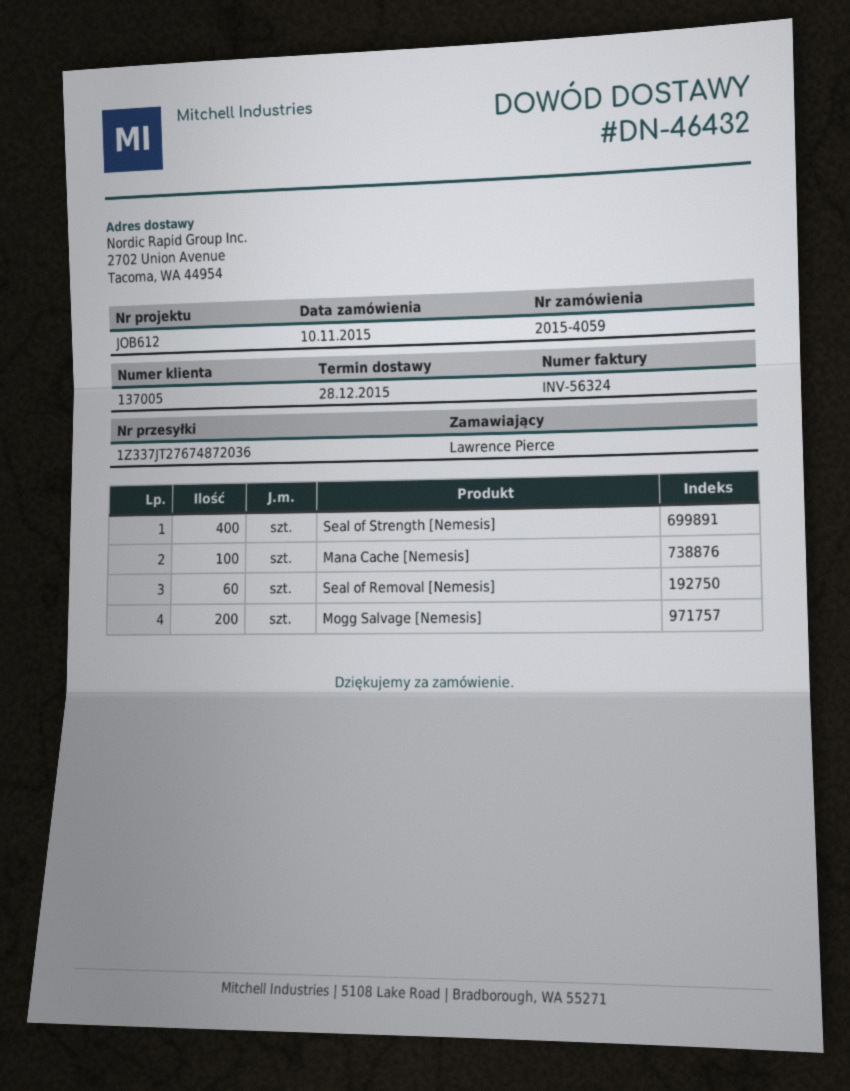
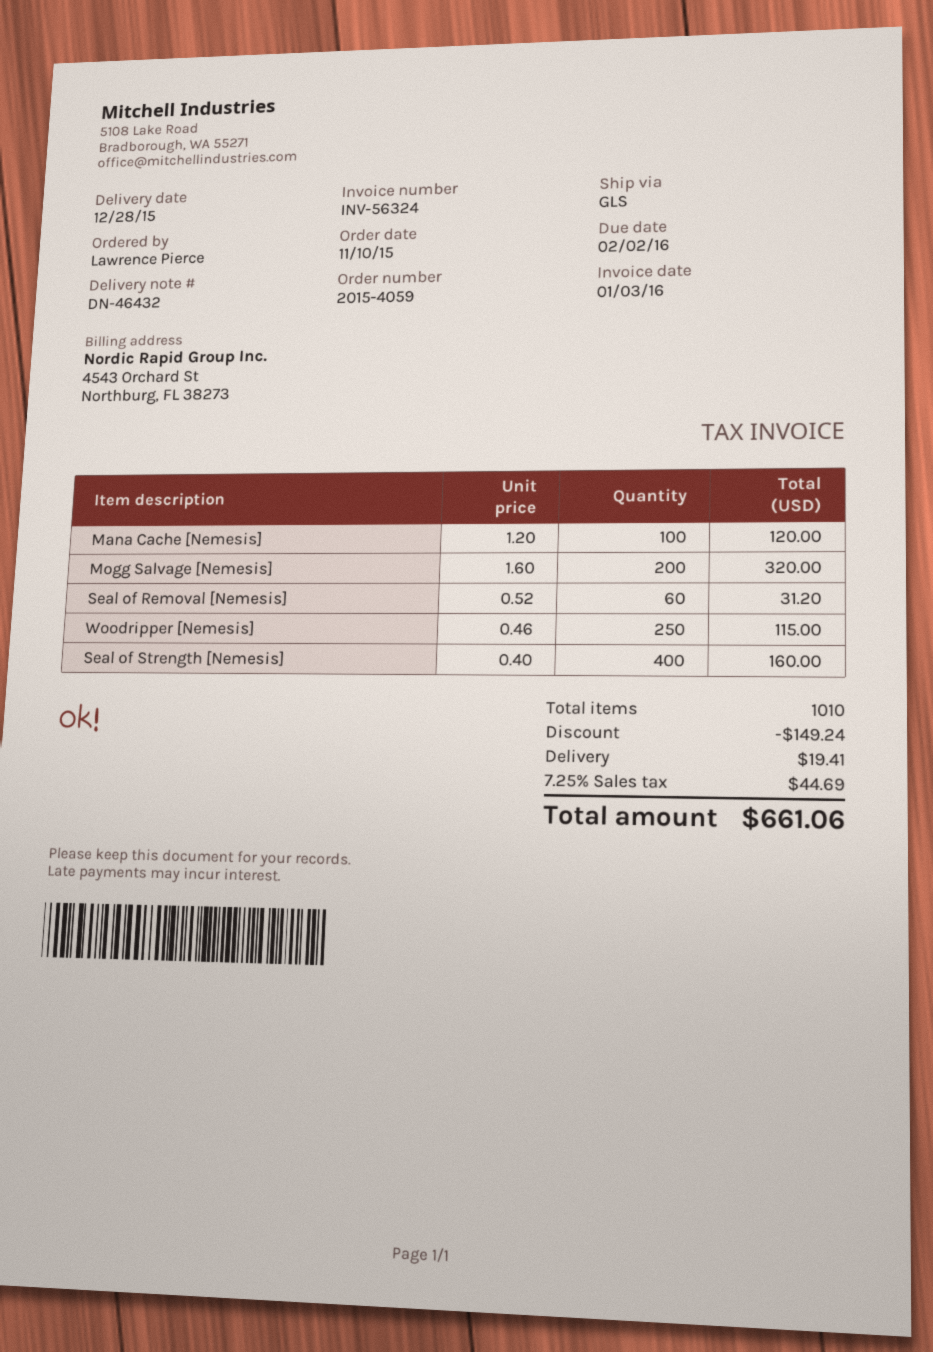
Woodripper [Nemesis]: none -> 250

